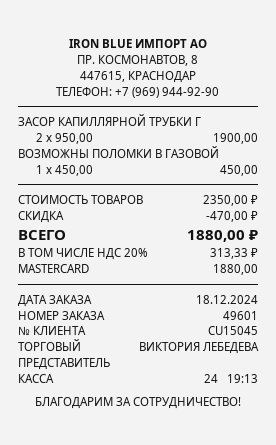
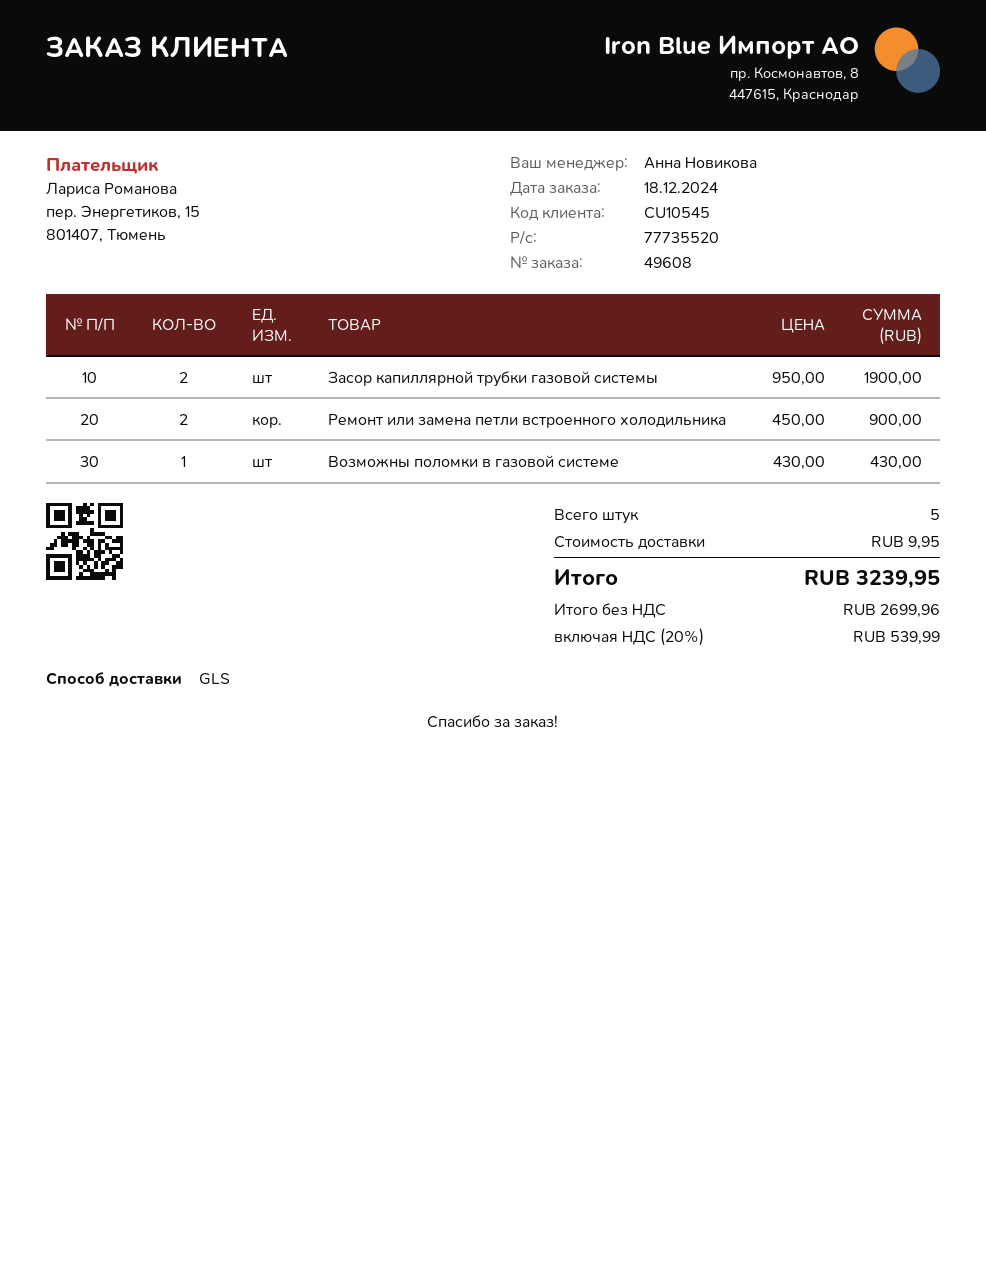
order number: 49601 -> 49608
customer number: CU15045 -> CU10545
sales rep: ВИКТОРИЯ ЛЕБЕДЕВА -> Анна Новикова
ВОЗМОЖНЫ ПОЛОМКИ В ГАЗОВОЙ: 1 x 450.00 = 450.00 -> 1 x 430.00 = 430.00
Ремонт или замена петли встроенного холодильника: none -> 2 x 450.00 = 900.00
discount: 470.00 -> none
shipping: none -> 9.95
tax: 20% = 313.33 -> 20% = 539.99
total: 1880.00 -> 3239.95

